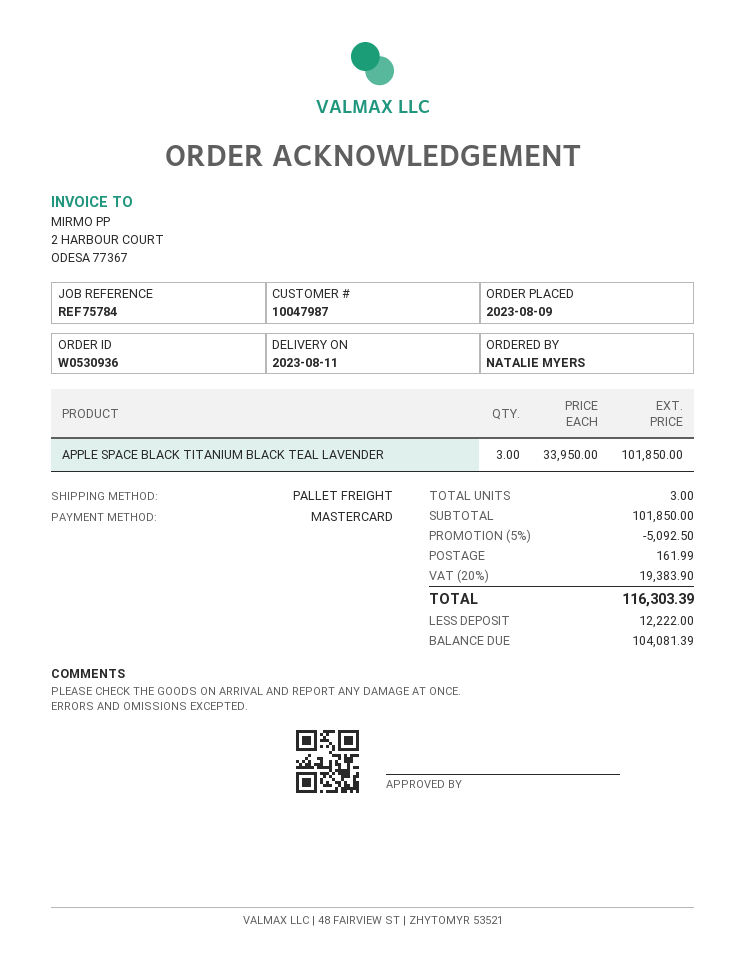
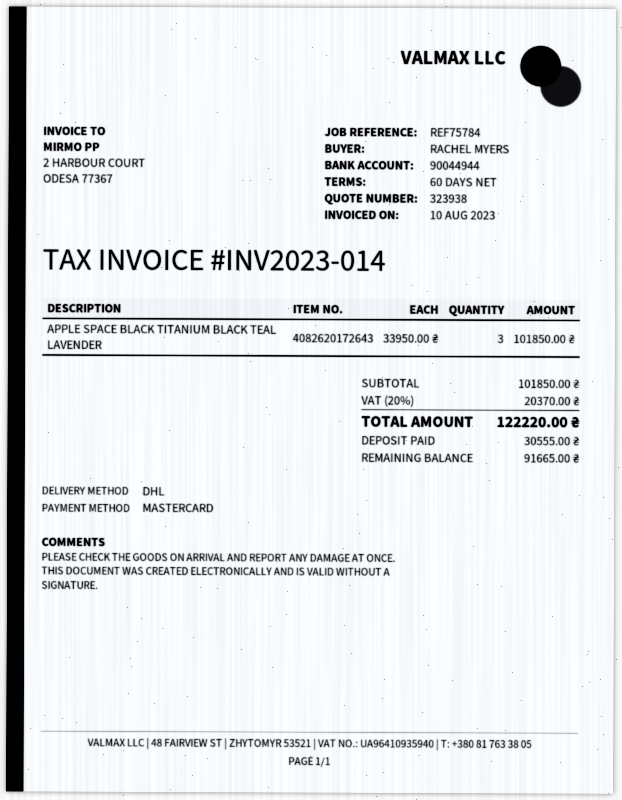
ordered by: NATALIE MYERS -> RACHEL MYERS
shipping method: pallet freight -> DHL
discount: 5% = 5092.50 -> none
shipping: 161.99 -> none
tax: 20% = 19383.90 -> 20% = 20370.00
total: 116303.39 -> 122220.00
deposit: 12222.00 -> 30555.00
balance: 104081.39 -> 91665.00

